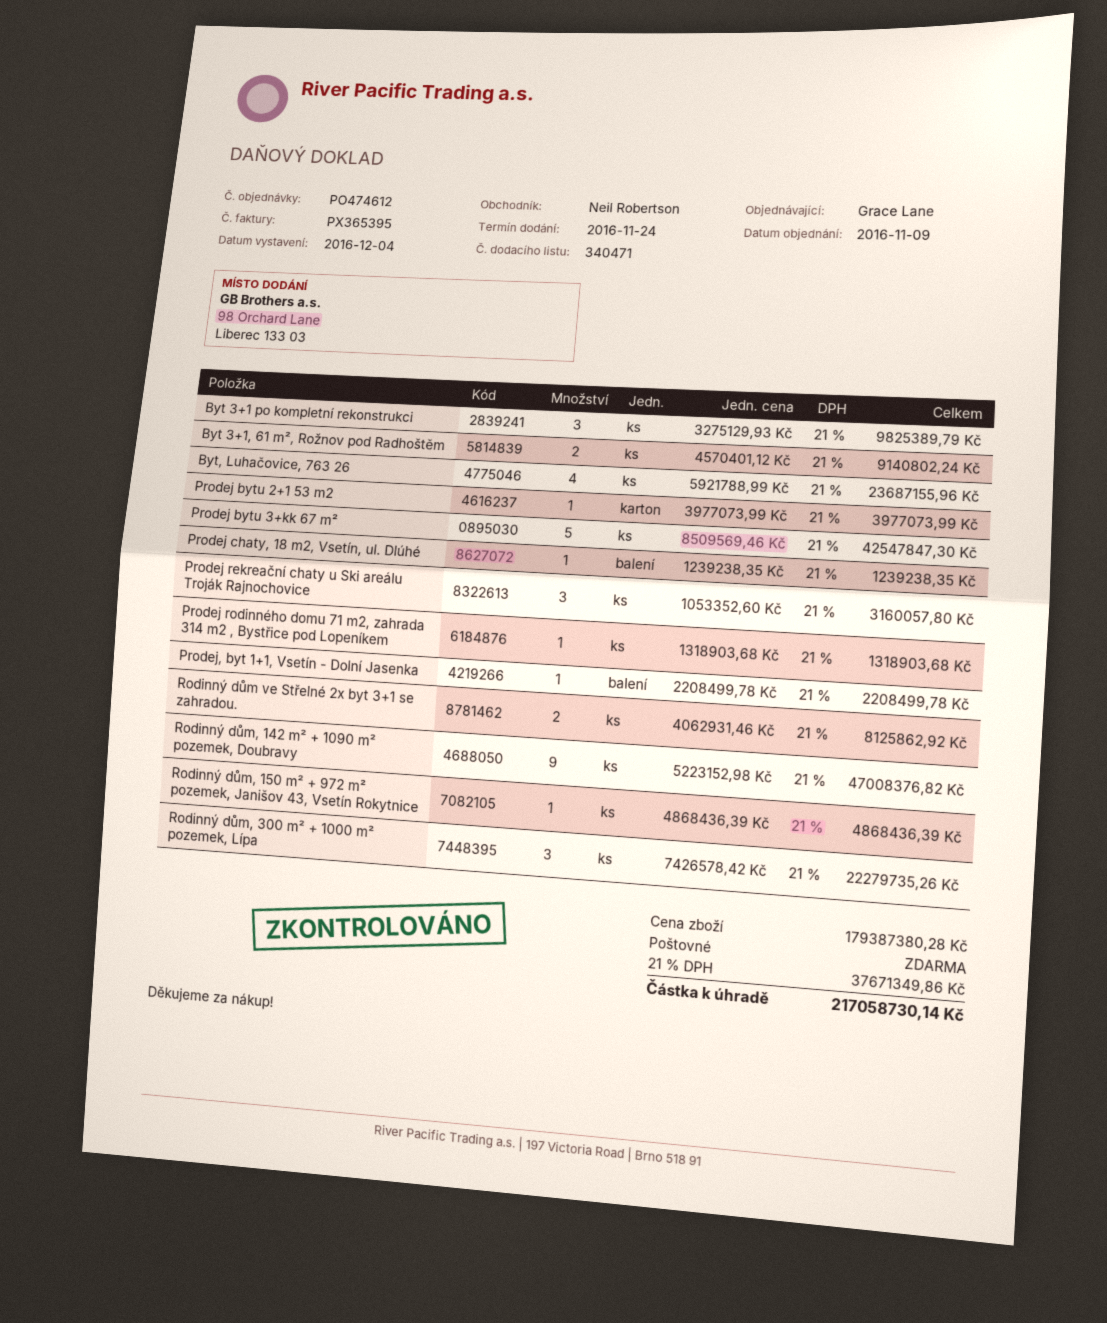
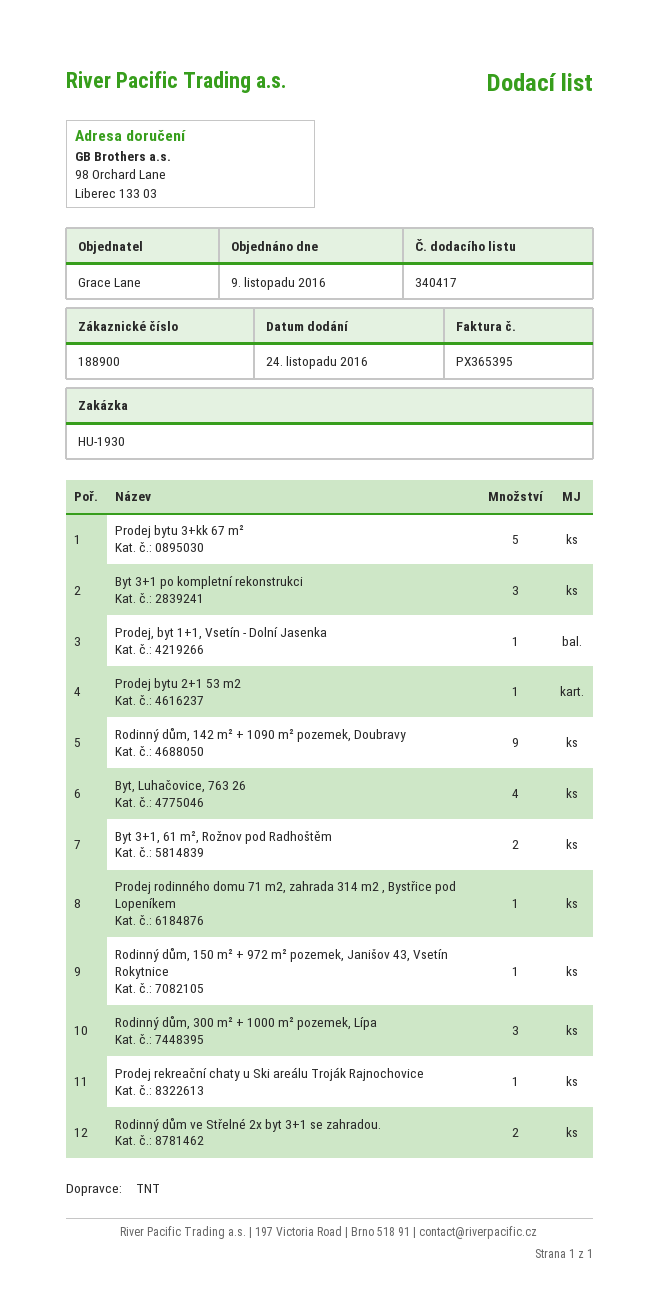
delivery note number: 340471 -> 340417
Prodej chaty, 18 m2, Vsetín, ul. Dlúhé: 1 -> none
Prodej rekreační chaty u Ski areálu Troják Rajnochovice: 3 -> 1

